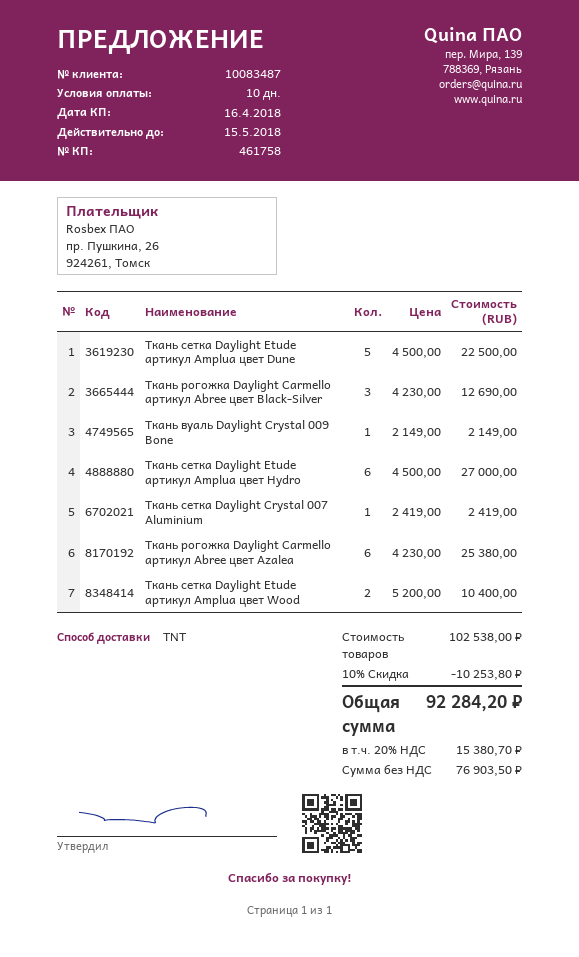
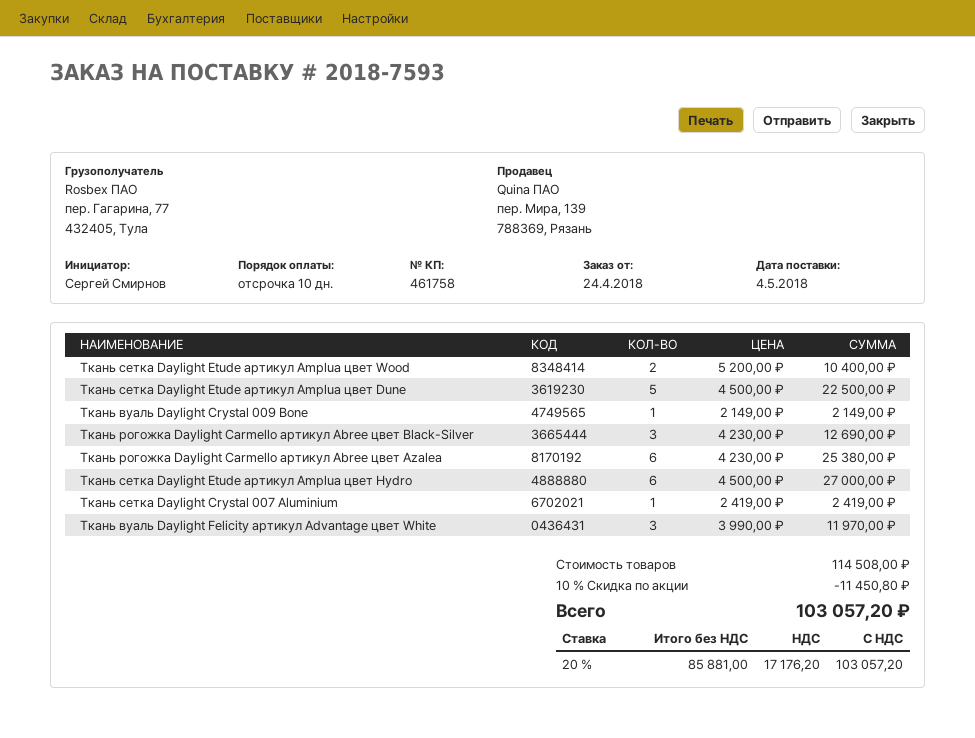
Ткань вуаль Daylight Felicity артикул Advantage цвет White: none -> 3 x 3990.00 = 11970.00
subtotal: 102538.00 -> 114508.00
discount: 10% = 10253.80 -> 10% = 11450.80
net: 76903.50 -> 85881.00
tax: 20% = 15380.70 -> 20% = 17176.20
total: 92284.20 -> 103057.20

